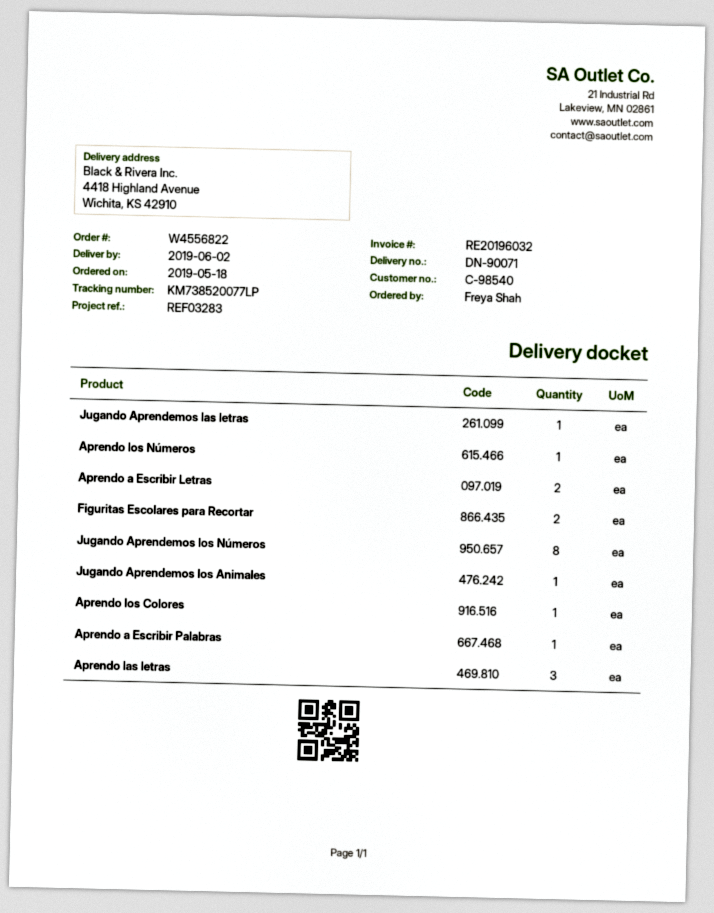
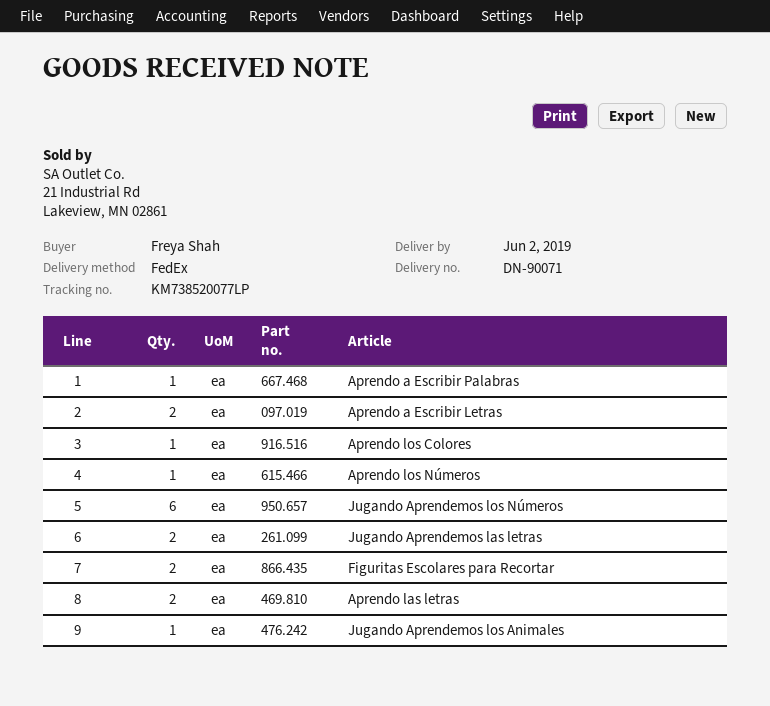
Jugando Aprendemos las letras: 1 -> 2
Jugando Aprendemos los Números: 8 -> 6
Aprendo las letras: 3 -> 2

